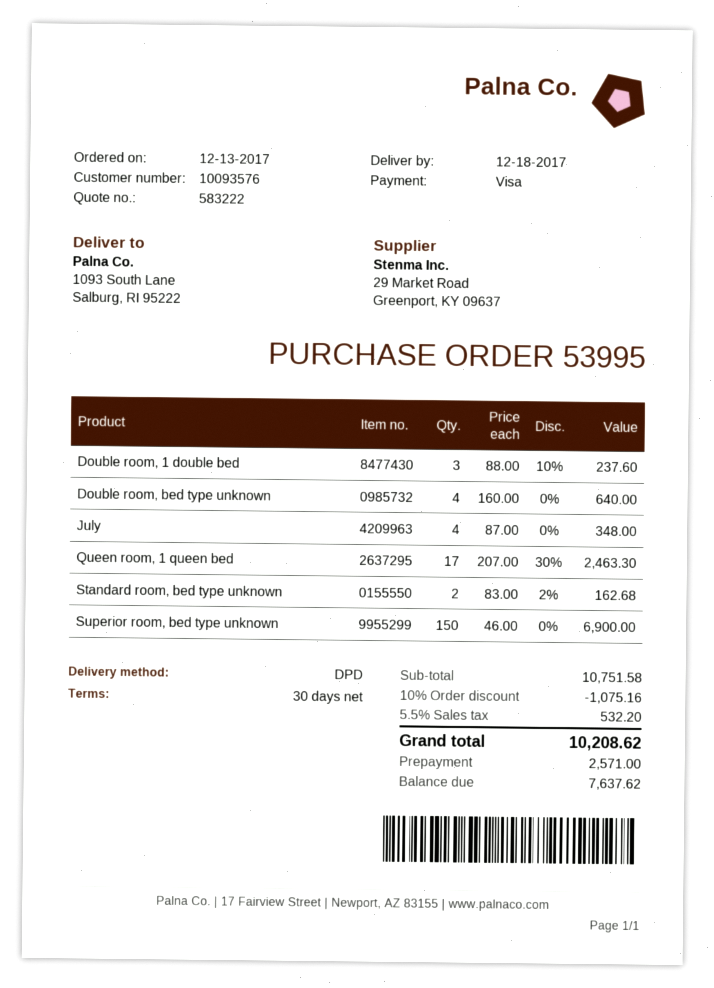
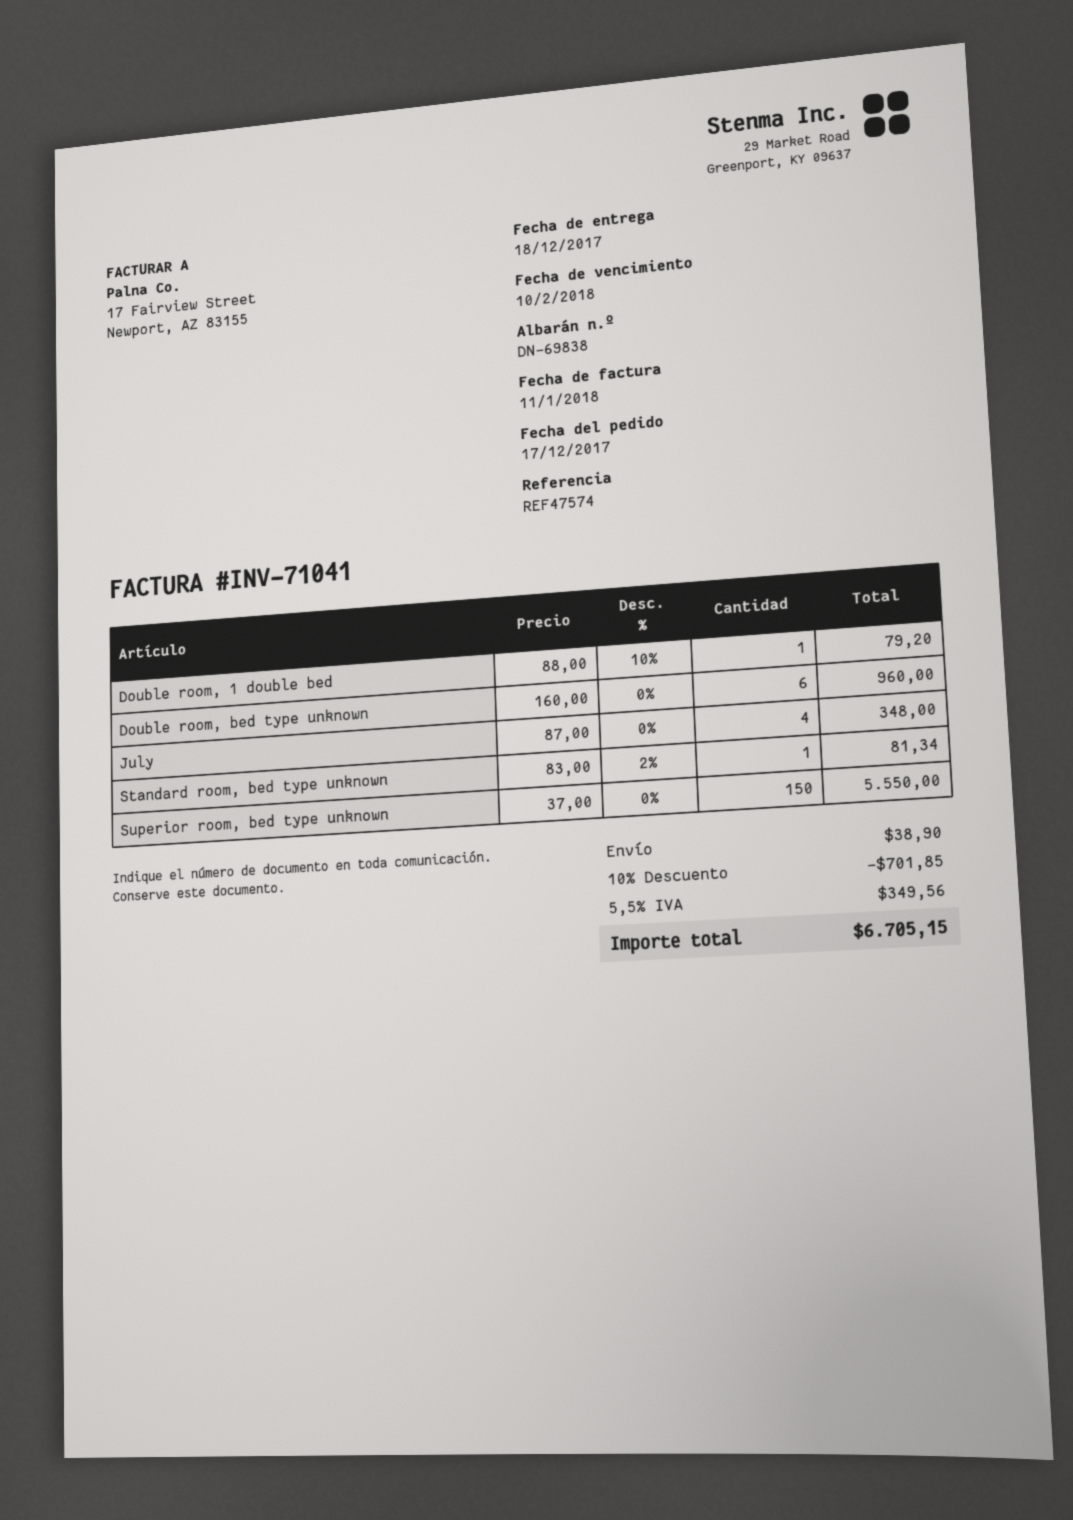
order date: 2017-12-13 -> 2017-12-17
Double room, 1 double bed: 3 x 88.00 - 10% = 237.60 -> 1 x 88.00 - 10% = 79.20
Double room, bed type unknown: 4 x 160.00 = 640.00 -> 6 x 160.00 = 960.00
Queen room, 1 queen bed: 17 x 207.00 - 30% = 2463.30 -> none
Standard room, bed type unknown: 2 x 83.00 - 2% = 162.68 -> 1 x 83.00 - 2% = 81.34
Superior room, bed type unknown: 150 x 46.00 = 6900.00 -> 150 x 37.00 = 5550.00
discount: 10% = 1075.16 -> 10% = 701.85
shipping: none -> 38.90
tax: 5.5% = 532.20 -> 5.5% = 349.56
total: 10208.62 -> 6705.15

